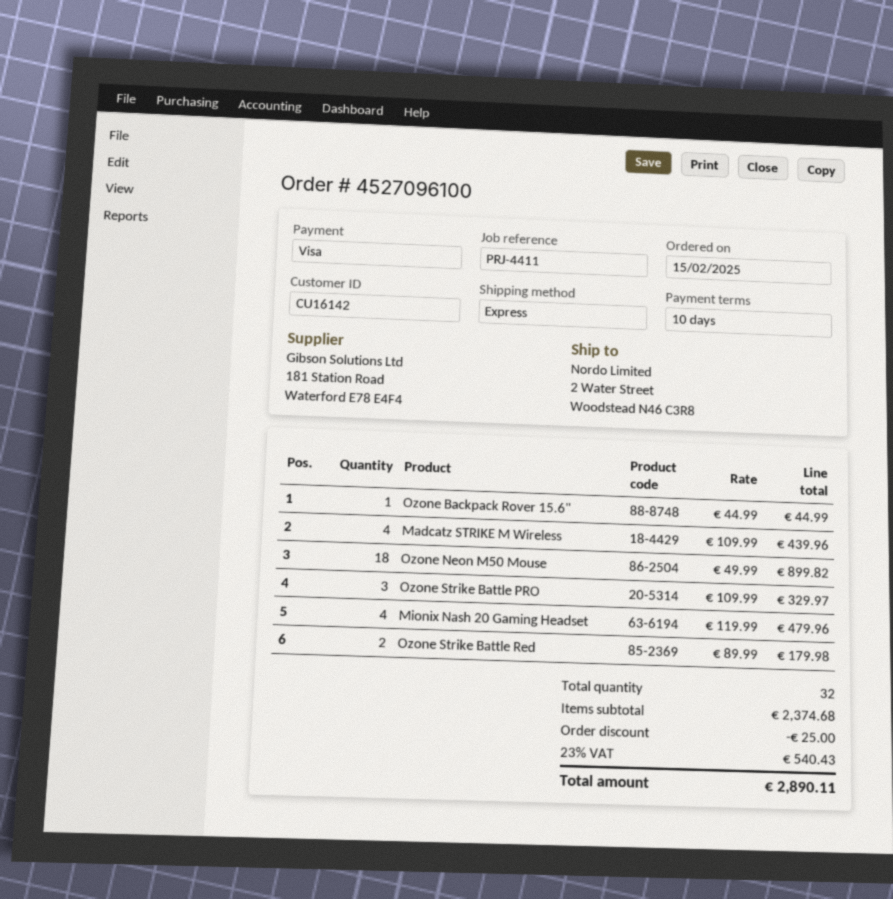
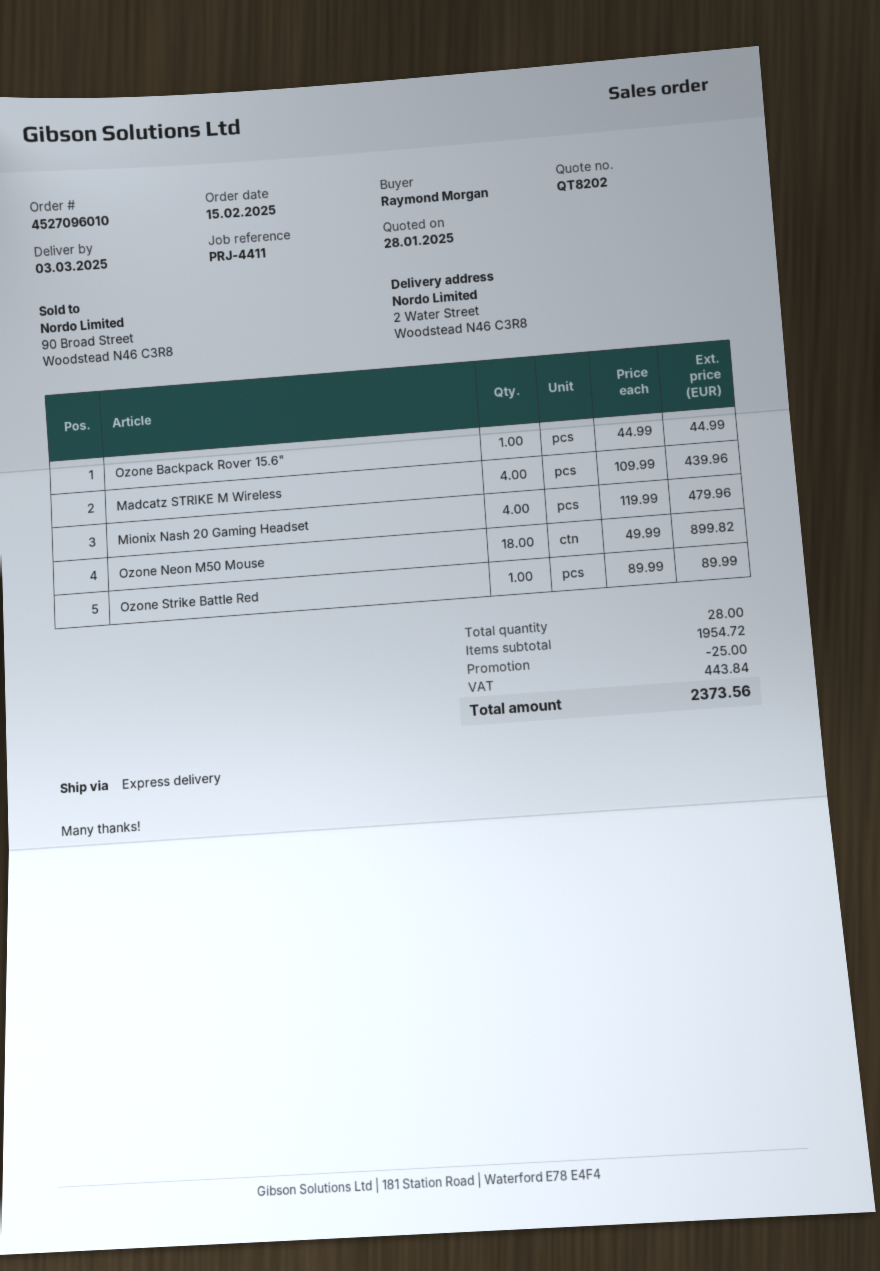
order number: 4527096100 -> 4527096010
Ozone Strike Battle PRO: 3 x 109.99 = 329.97 -> none
Ozone Strike Battle Red: 2 x 89.99 = 179.98 -> 1 x 89.99 = 89.99
total quantity: 32 -> 28
subtotal: 2374.68 -> 1954.72
tax: 540.43 -> 443.84
total: 2890.11 -> 2373.56

